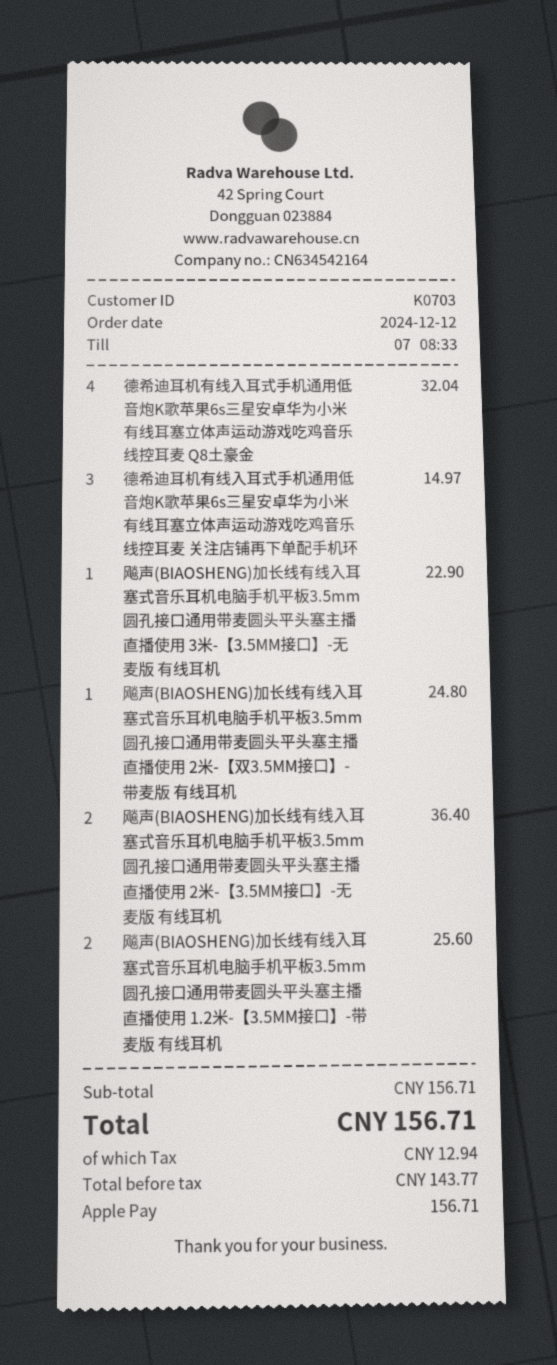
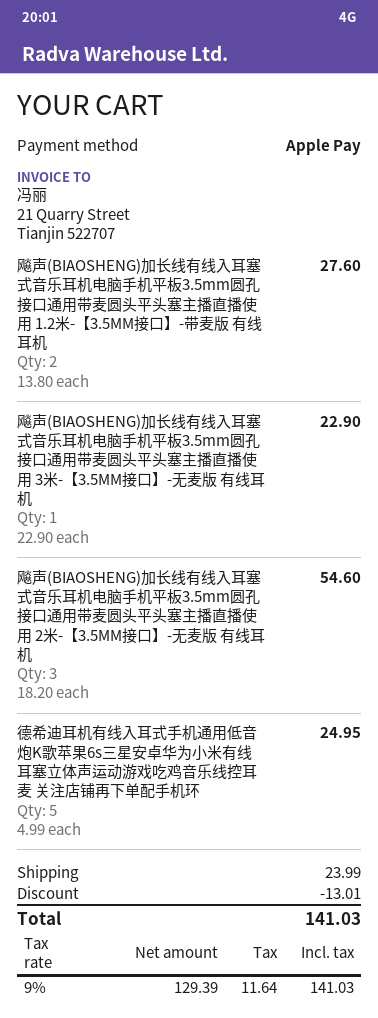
德希迪耳机有线入耳式手机通用低音炮K歌苹果6s三星安卓华为小米有线耳塞立体声运动游戏吃鸡音乐线控耳麦 Q8土豪金: 4 for 32.04 -> none
德希迪耳机有线入耳式手机通用低音炮K歌苹果6s三星安卓华为小米有线耳塞立体声运动游戏吃鸡音乐线控耳麦 关注店铺再下单配手机环: 3 for 14.97 -> 5 for 24.95
飚声(BIAOSHENG)加长线有线入耳塞式音乐耳机电脑手机平板3.5mm圆孔接口通用带麦圆头平头塞主播直播使用 2米-【双3.5MM接口】-带麦版 有线耳机: 1 for 24.80 -> none
飚声(BIAOSHENG)加长线有线入耳塞式音乐耳机电脑手机平板3.5mm圆孔接口通用带麦圆头平头塞主播直播使用 2米-【3.5MM接口】-无麦版 有线耳机: 2 for 36.40 -> 3 for 54.60
飚声(BIAOSHENG)加长线有线入耳塞式音乐耳机电脑手机平板3.5mm圆孔接口通用带麦圆头平头塞主播直播使用 1.2米-【3.5MM接口】-带麦版 有线耳机: 2 for 25.60 -> 2 for 27.60
discount: none -> 13.01
shipping: none -> 23.99
net: 143.77 -> 129.39
tax: 12.94 -> 11.64
total: 156.71 -> 141.03

